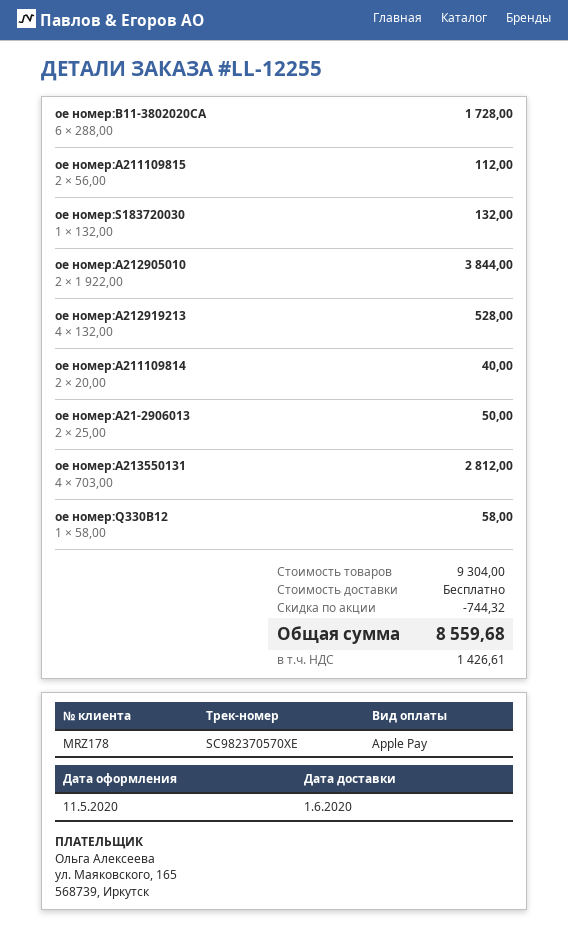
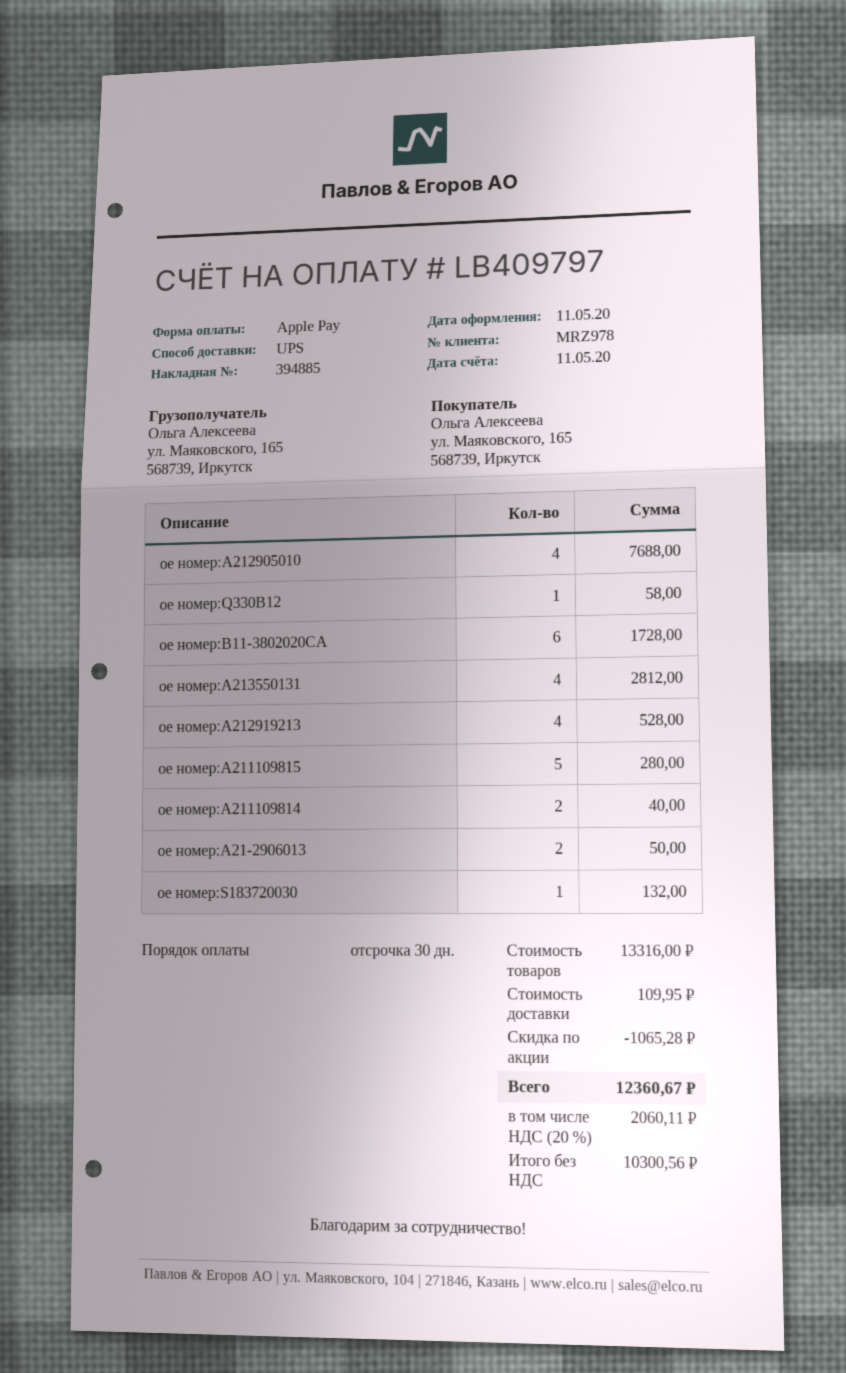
customer number: MRZ178 -> MRZ978
ое номер:A211109815: 2 for 112.00 -> 5 for 280.00
ое номер:A212905010: 2 for 3844.00 -> 4 for 7688.00
subtotal: 9304.00 -> 13316.00
discount: 744.32 -> 1065.28
shipping: 0.00 -> 109.95
tax: 1426.61 -> 2060.11
total: 8559.68 -> 12360.67

